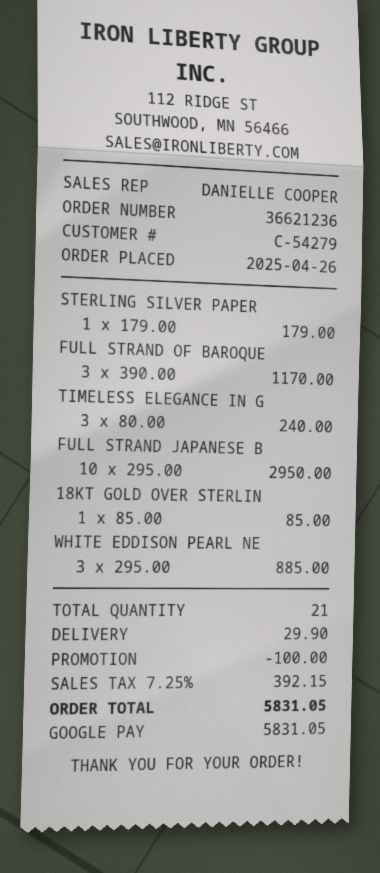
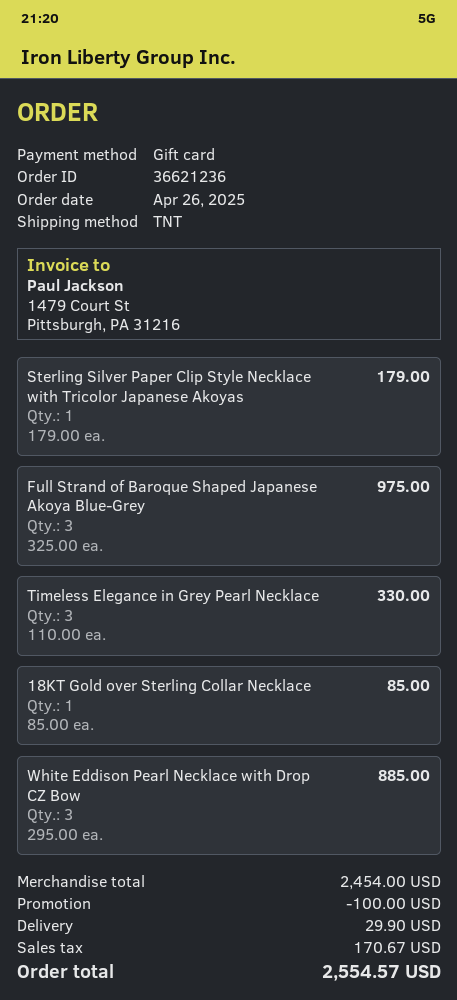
payment method: Google Pay -> gift card
FULL STRAND OF BAROQUE: 3 x 390.00 = 1170.00 -> 3 x 325.00 = 975.00
TIMELESS ELEGANCE IN G: 3 x 80.00 = 240.00 -> 3 x 110.00 = 330.00
FULL STRAND JAPANESE B: 10 x 295.00 = 2950.00 -> none
tax: 392.15 -> 170.67
total: 5831.05 -> 2554.57

